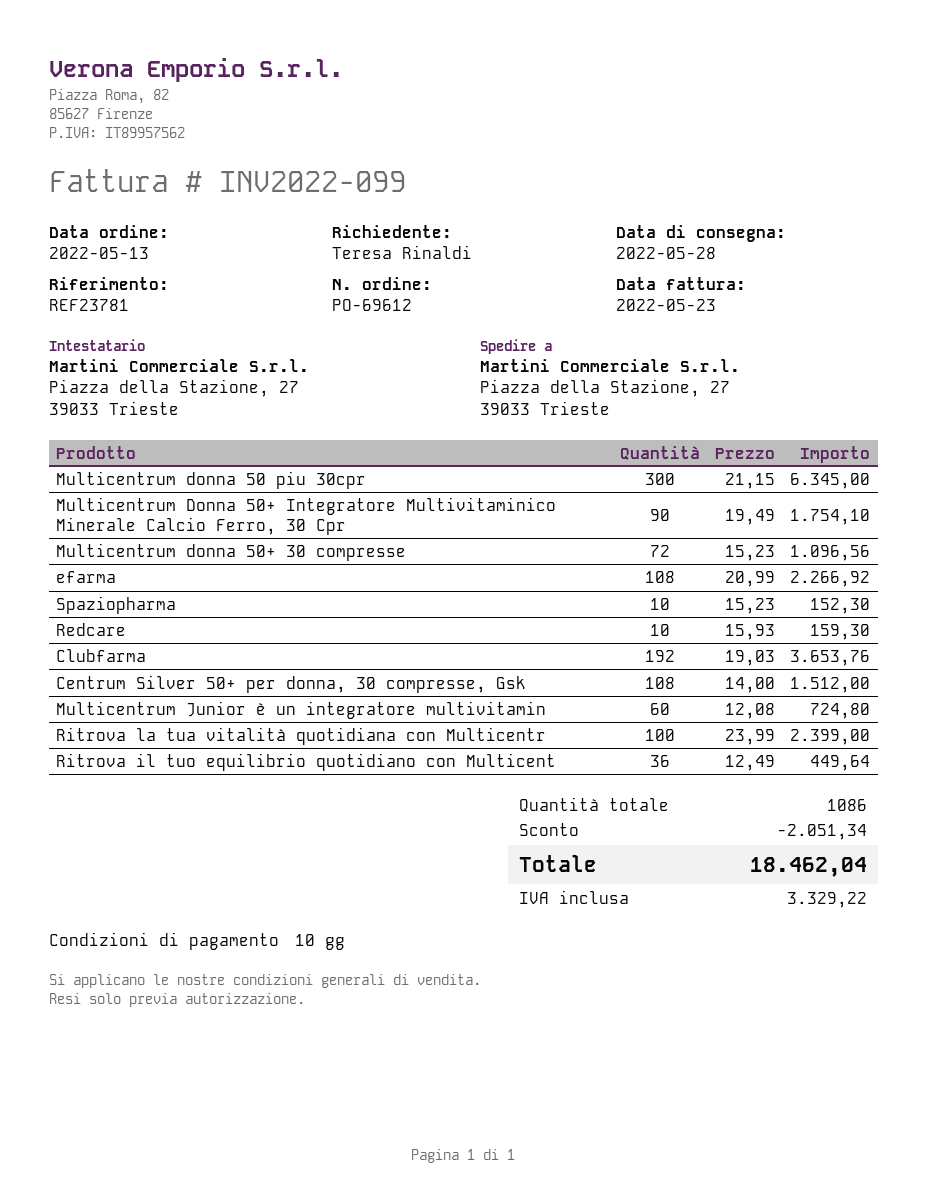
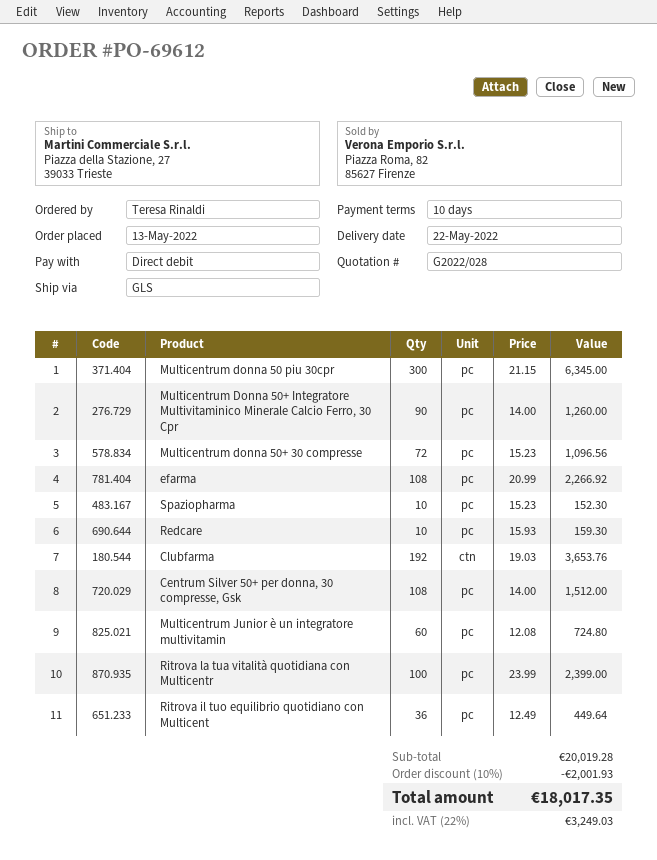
delivery date: 2022-05-28 -> 2022-05-22
Multicentrum Donna 50+ Integratore Multivitaminico Minerale Calcio Ferro, 30 Cpr: 90 x 19.49 = 1754.10 -> 90 x 14.00 = 1260.00
discount: 2051.34 -> 2001.93
tax: 3329.22 -> 3249.03
total: 18462.04 -> 18017.35

